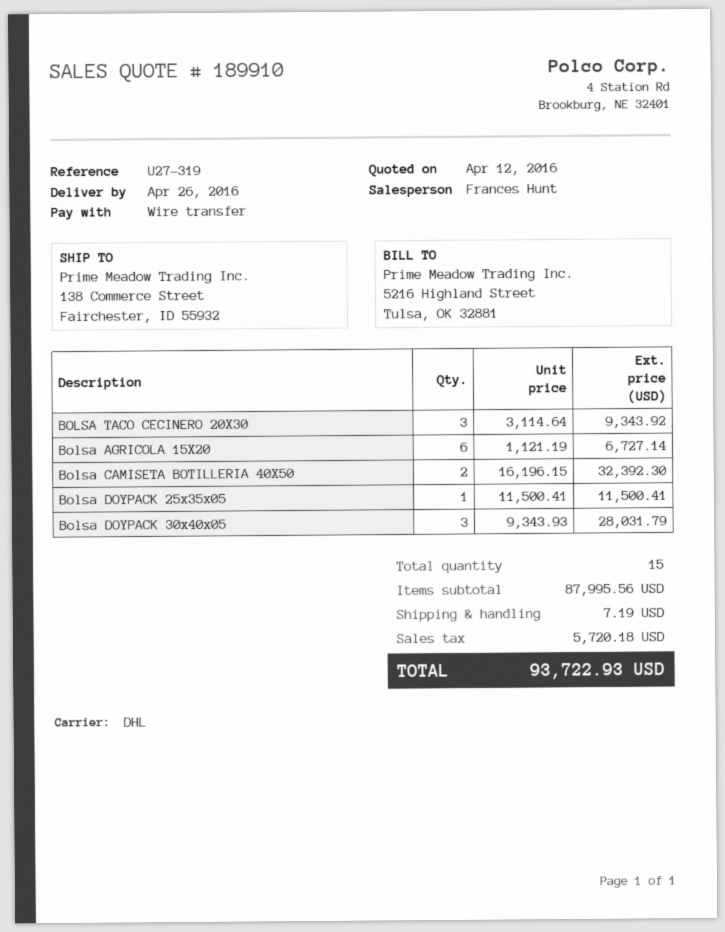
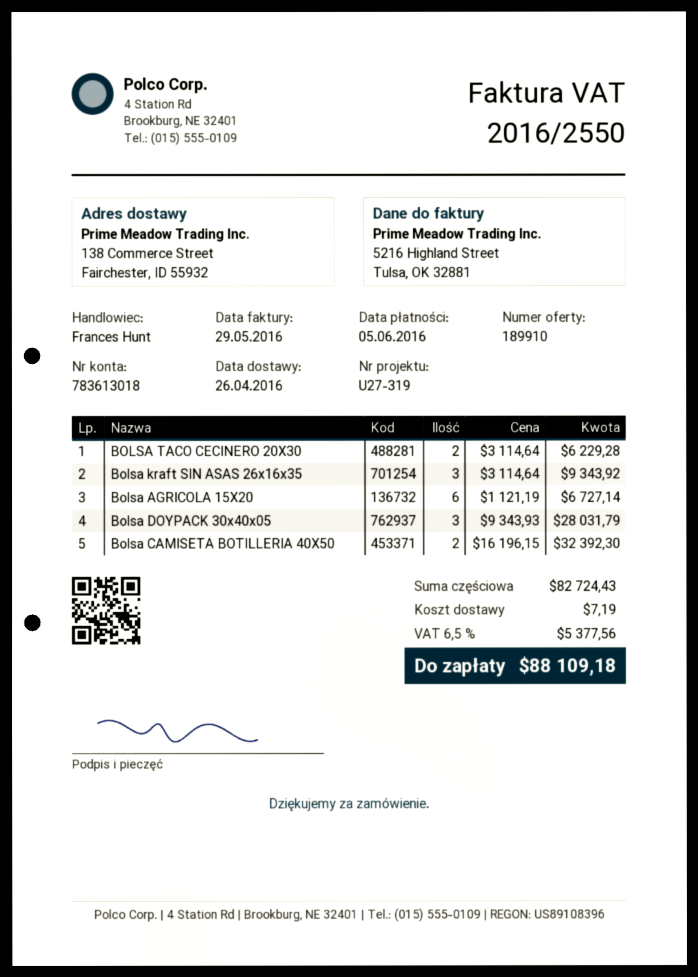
BOLSA TACO CECINERO 20X30: 3 x 3114.64 = 9343.92 -> 2 x 3114.64 = 6229.28
Bolsa DOYPACK 25x35x05: 1 x 11500.41 = 11500.41 -> none
Bolsa kraft SIN ASAS 26x16x35: none -> 3 x 3114.64 = 9343.92
subtotal: 87995.56 -> 82724.43
tax: 5720.18 -> 5377.56
total: 93722.93 -> 88109.18

